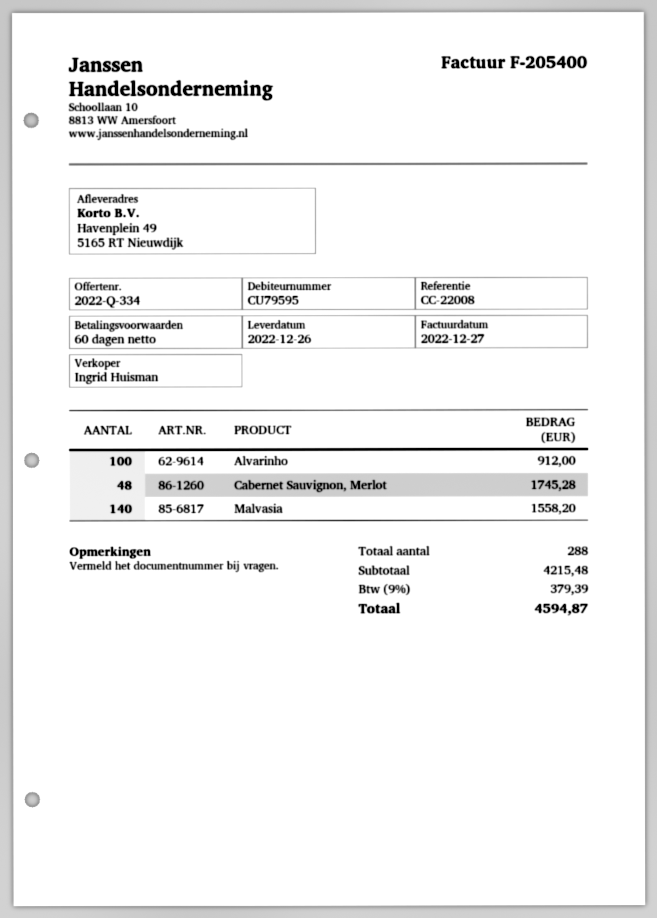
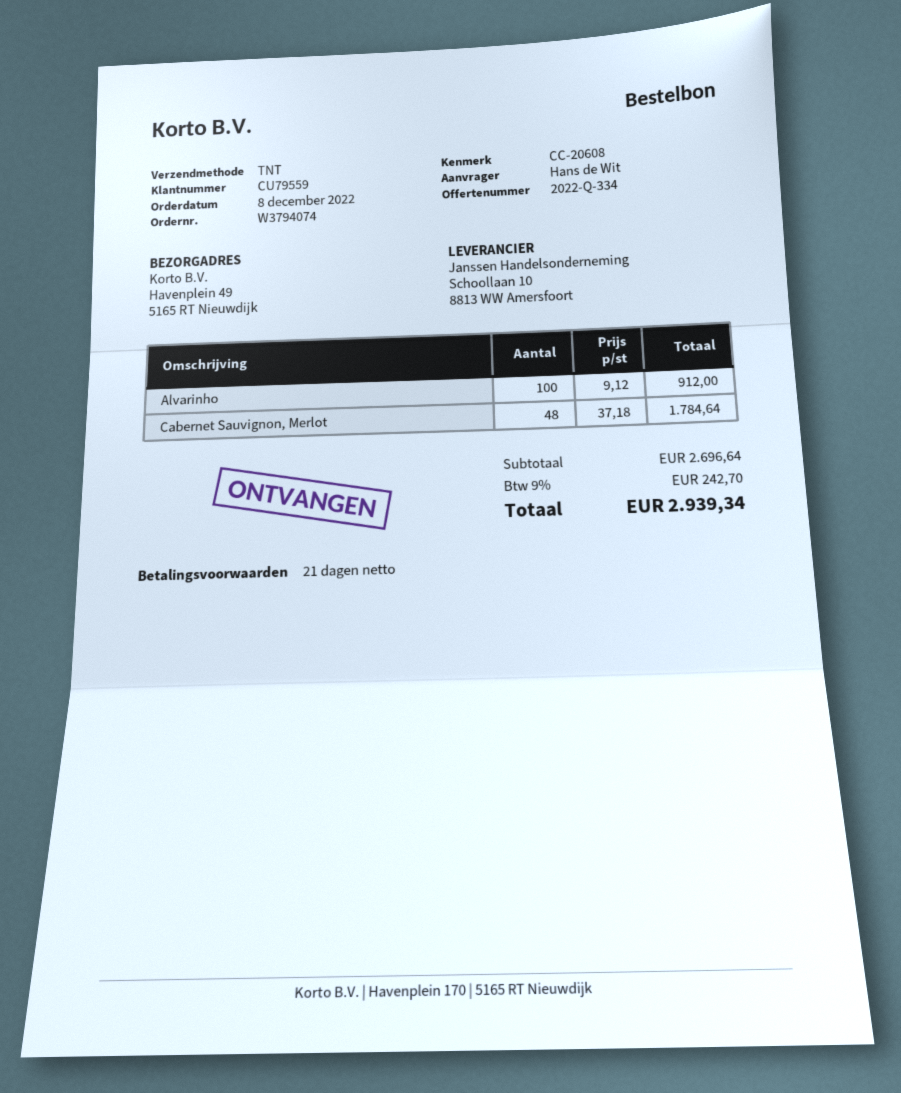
payment terms: 60 days -> 21 days
customer number: CU79595 -> CU79559
reference: CC-22008 -> CC-20608
Cabernet Sauvignon, Merlot: 48 for 1745.28 -> 48 for 1784.64
Malvasia: 140 for 1558.20 -> none
subtotal: 4215.48 -> 2696.64
tax: 9% = 379.39 -> 9% = 242.70
total: 4594.87 -> 2939.34

